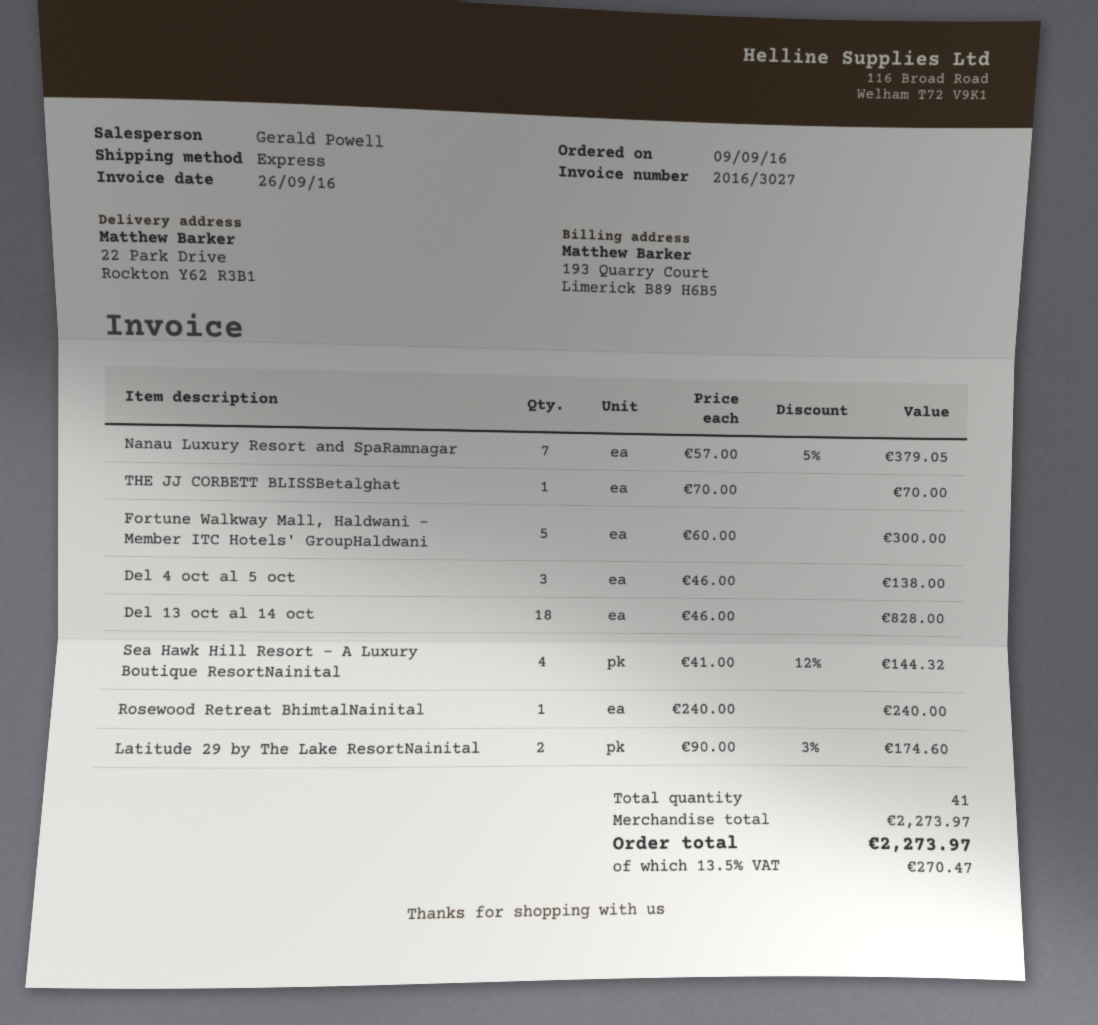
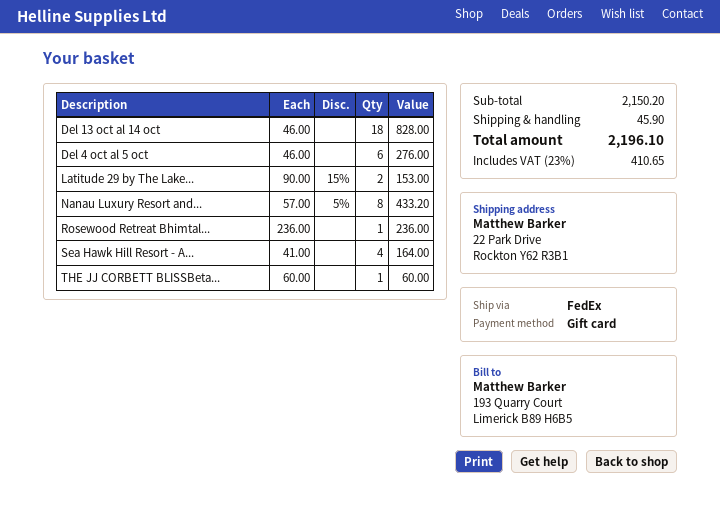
shipping method: express -> FedEx
Nanau Luxury Resort and SpaRamnagar: 7 x 57.00 - 5% = 379.05 -> 8 x 57.00 - 5% = 433.20
THE JJ CORBETT BLISSBetalghat: 1 x 70.00 = 70.00 -> 1 x 60.00 = 60.00
Fortune Walkway Mall, Haldwani - Member ITC Hotels' GroupHaldwani: 5 x 60.00 = 300.00 -> none
Del 4 oct al 5 oct: 3 x 46.00 = 138.00 -> 6 x 46.00 = 276.00
Sea Hawk Hill Resort - A Luxury Boutique ResortNainital: 4 x 41.00 - 12% = 144.32 -> 4 x 41.00 = 164.00
Rosewood Retreat BhimtalNainital: 1 x 240.00 = 240.00 -> 1 x 236.00 = 236.00
Latitude 29 by The Lake ResortNainital: 2 x 90.00 - 3% = 174.60 -> 2 x 90.00 - 15% = 153.00
subtotal: 2273.97 -> 2150.20
shipping: none -> 45.90
tax: 13.5% = 270.47 -> 23% = 410.65
total: 2273.97 -> 2196.10

